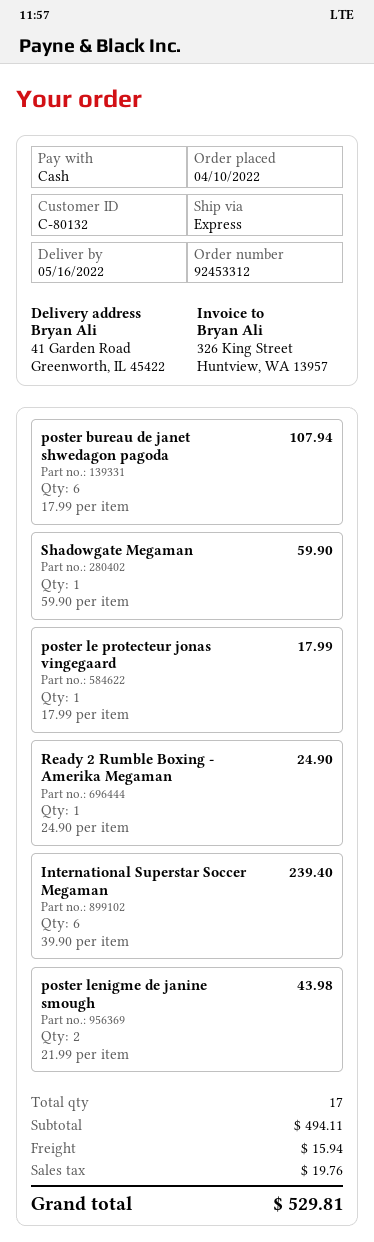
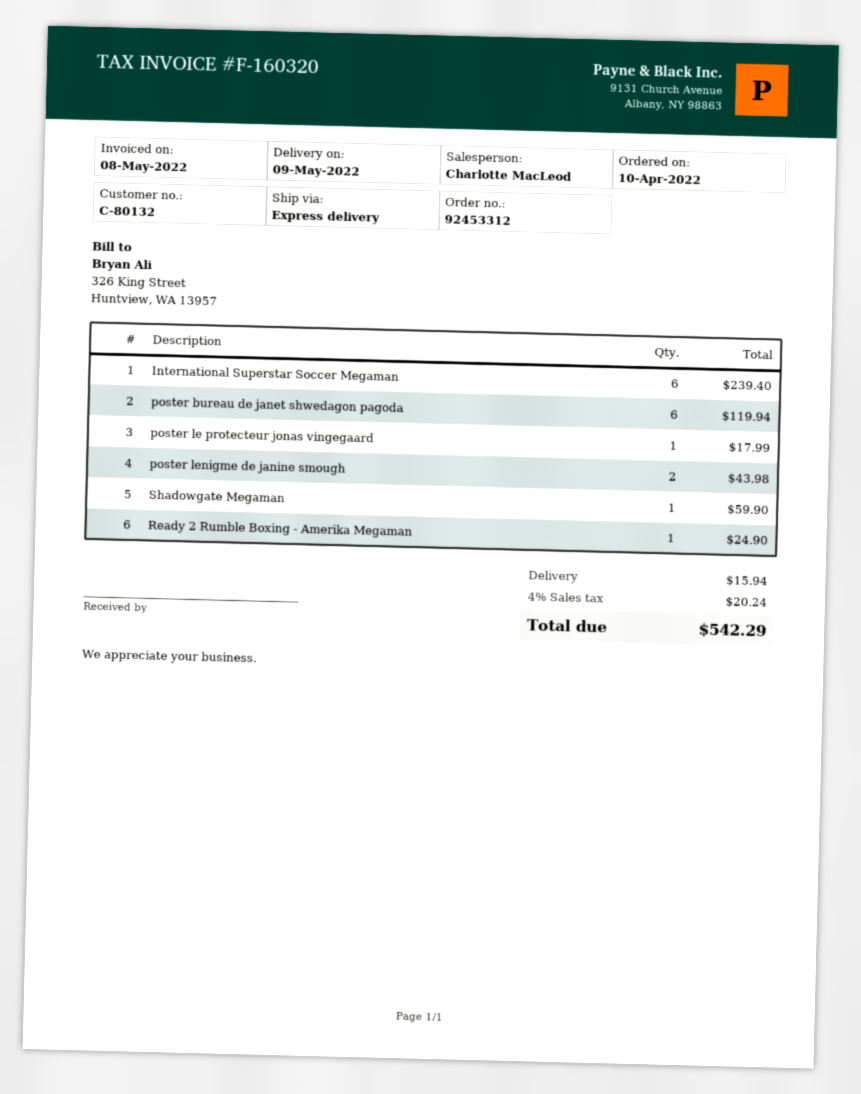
delivery date: 2022-05-16 -> 2022-05-09
poster bureau de janet shwedagon pagoda: 6 for 107.94 -> 6 for 119.94
tax: 19.76 -> 20.24
total: 529.81 -> 542.29

